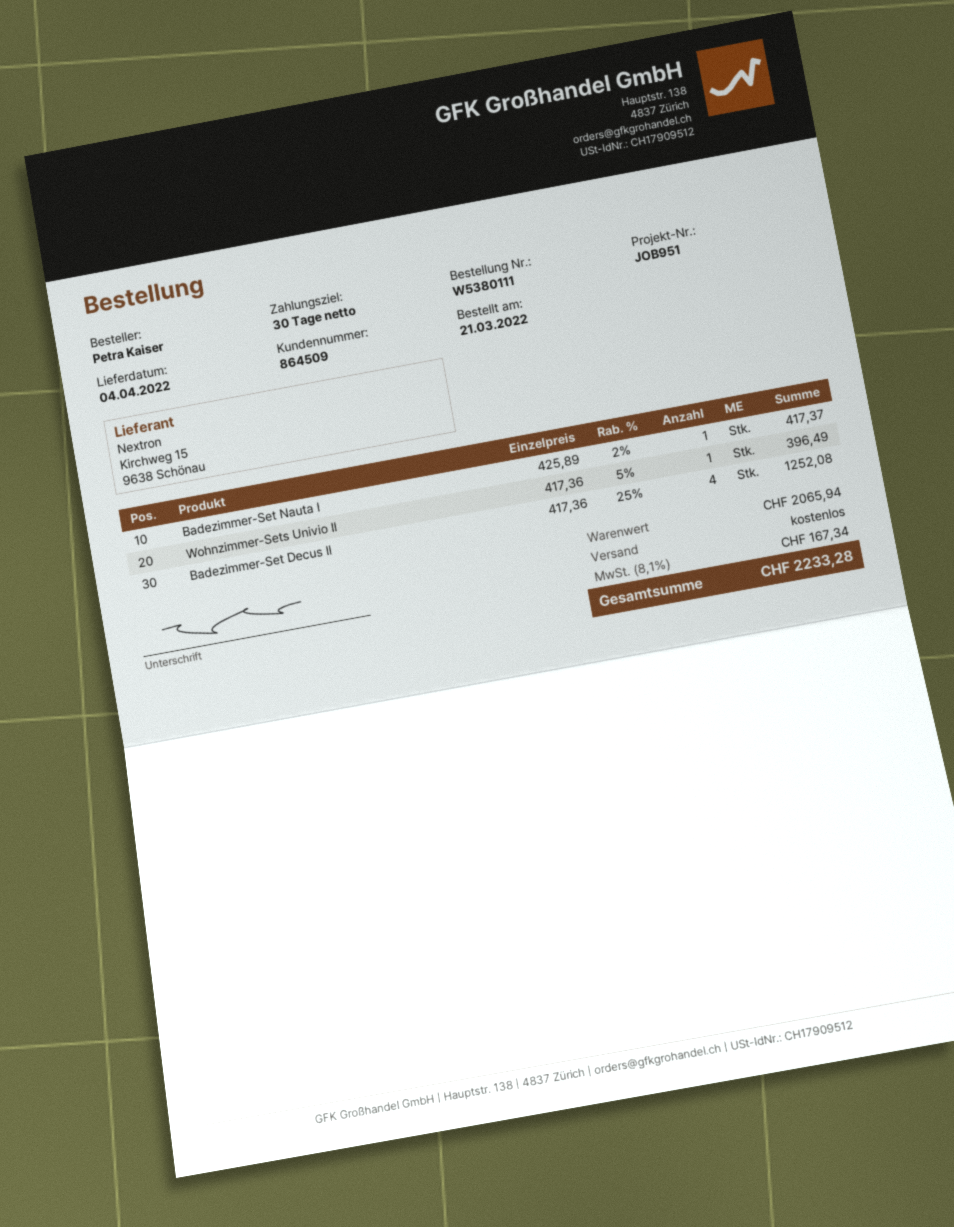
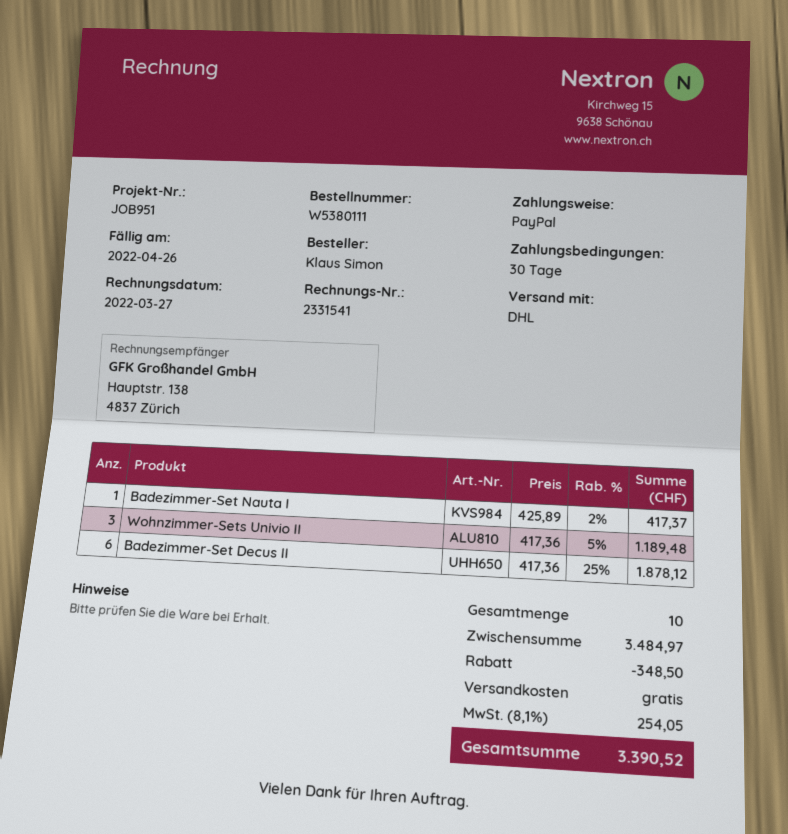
ordered by: Petra Kaiser -> Klaus Simon
Wohnzimmer-Sets Univio II: 1 x 417.36 - 5% = 396.49 -> 3 x 417.36 - 5% = 1189.48
Badezimmer-Set Decus II: 4 x 417.36 - 25% = 1252.08 -> 6 x 417.36 - 25% = 1878.12
subtotal: 2065.94 -> 3484.97
discount: none -> 348.50
tax: 8.1% = 167.34 -> 8.1% = 254.05
total: 2233.28 -> 3390.52

